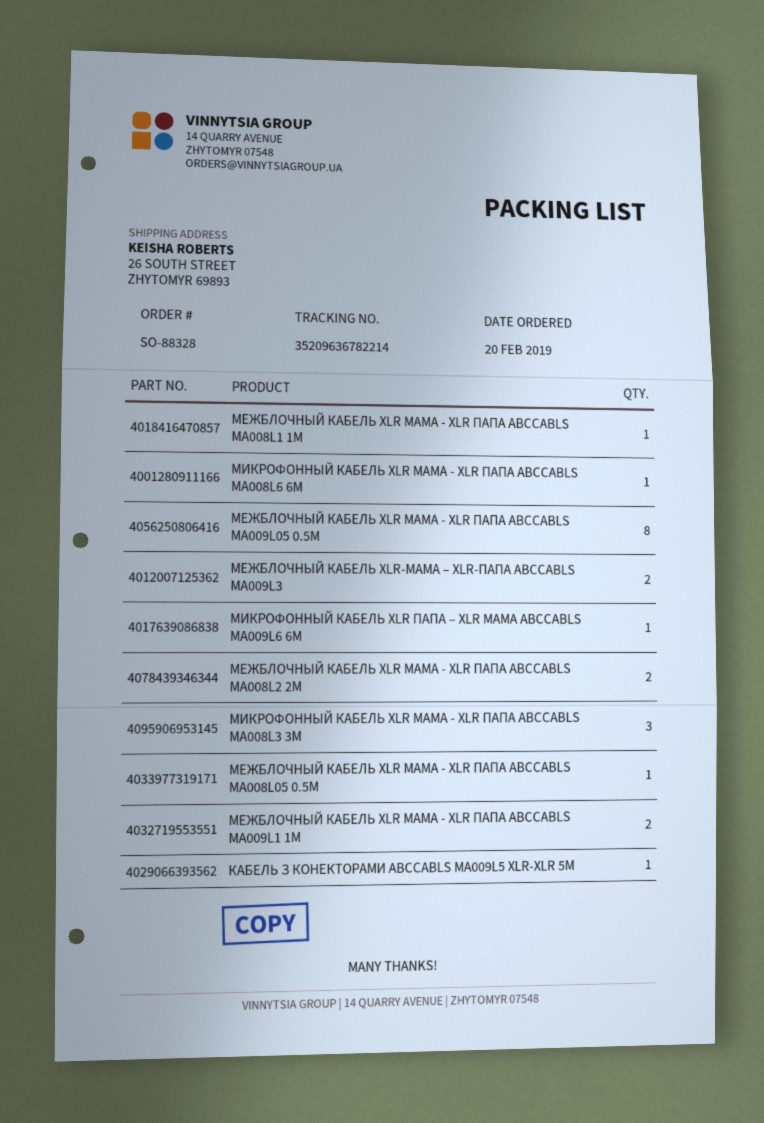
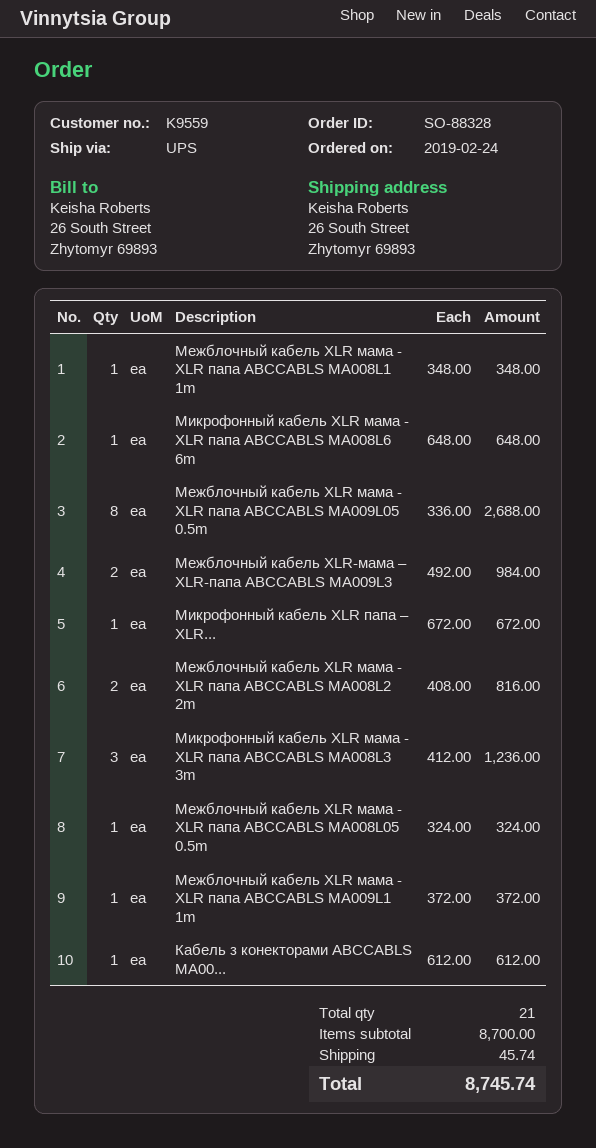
order date: 2019-02-20 -> 2019-02-24
МЕЖБЛОЧНЫЙ КАБЕЛЬ XLR МАМА - XLR ПАПА ABCCABLS MA009L1 1M: 2 -> 1

